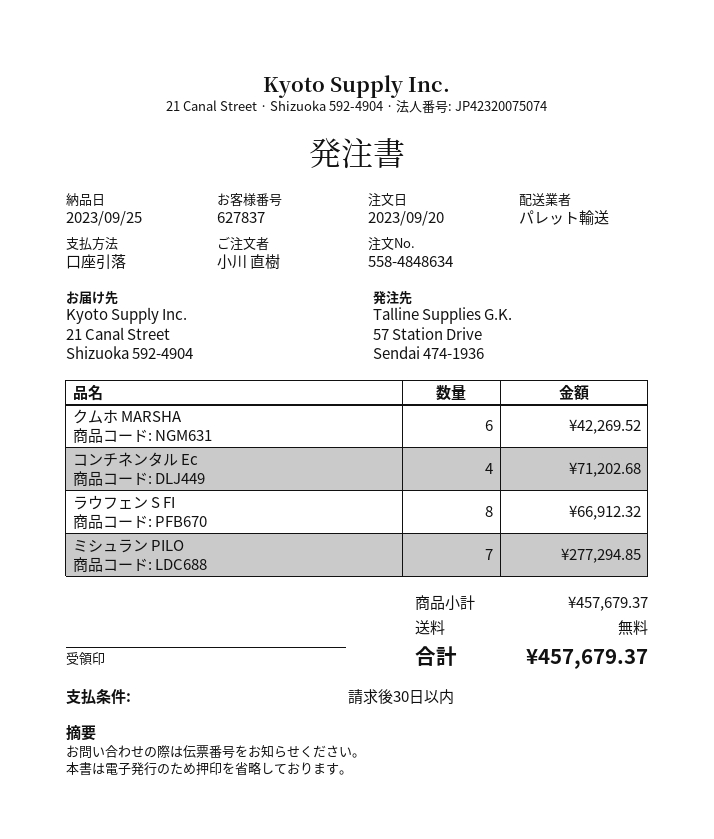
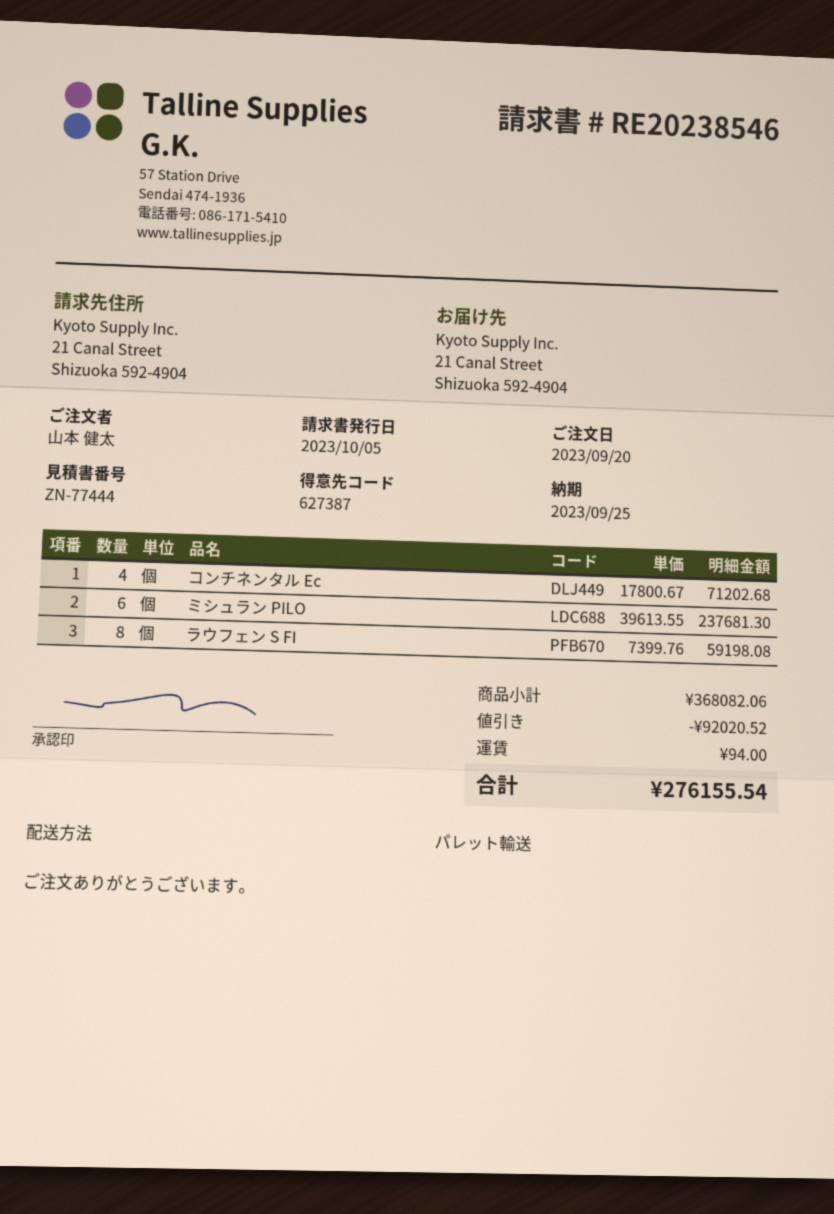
customer number: 627837 -> 627387
ordered by: 小川 直樹 -> 山本 健太
クムホ MARSHA: 6 for 42269.52 -> none
ラウフェン S FI: 8 for 66912.32 -> 8 for 59198.08
ミシュラン PILO: 7 for 277294.85 -> 6 for 237681.30
subtotal: 457679.37 -> 368082.06
discount: none -> 92020.52
shipping: 0.00 -> 94.00
total: 457679.37 -> 276155.54

